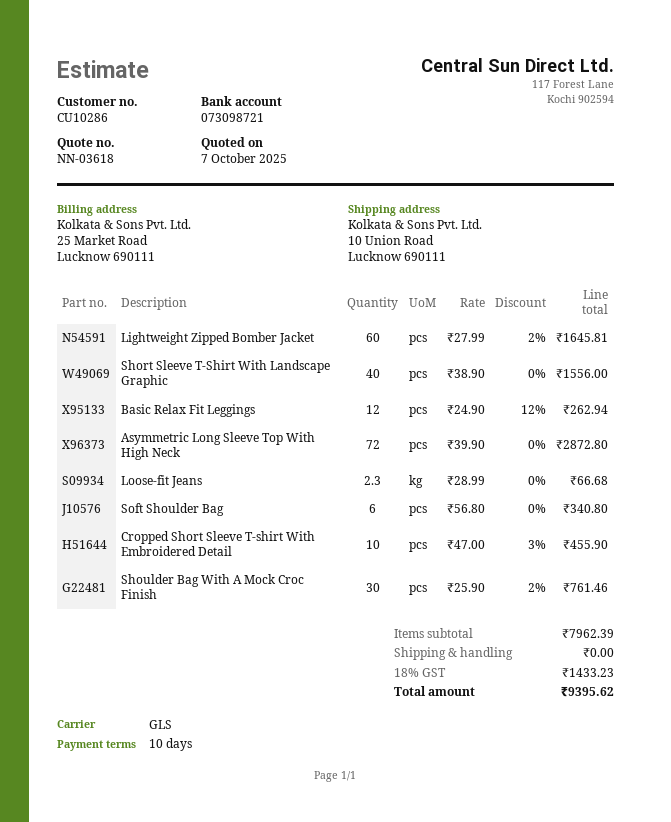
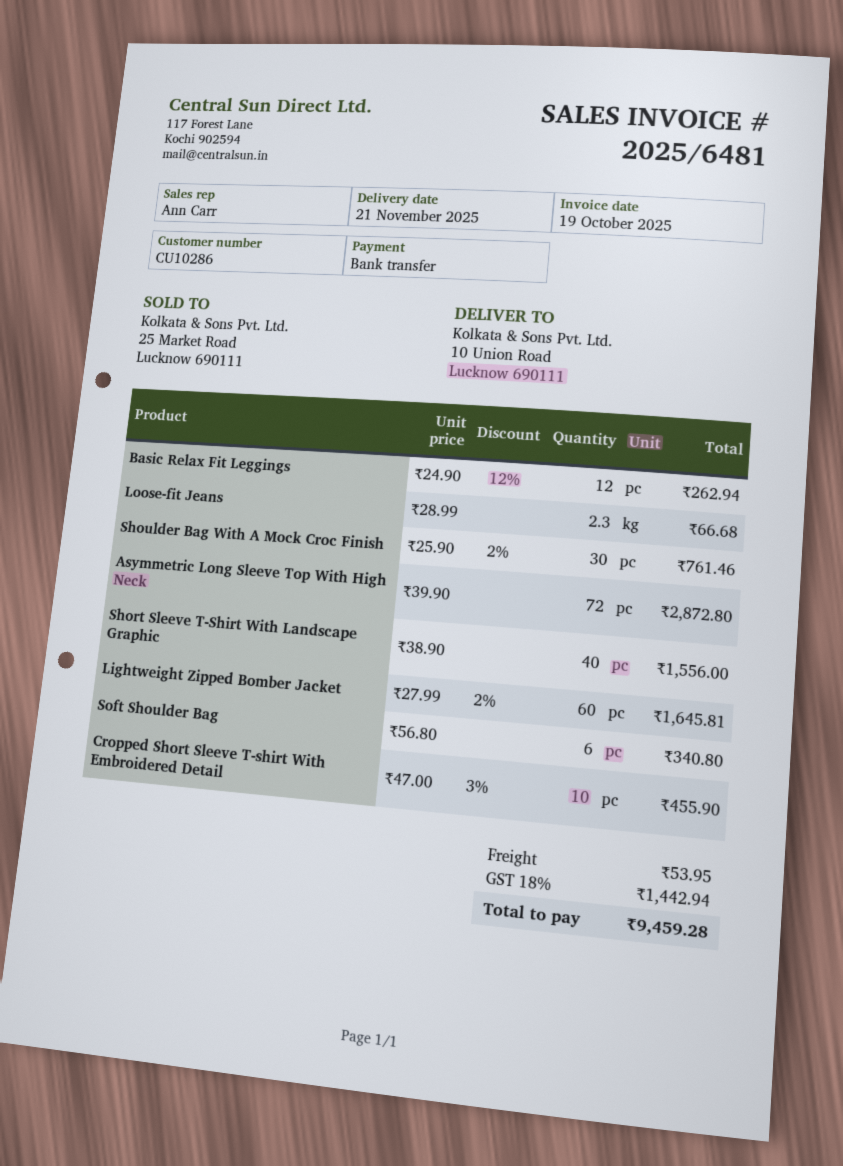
shipping: 0.00 -> 53.95
tax: 18% = 1433.23 -> 18% = 1442.94
total: 9395.62 -> 9459.28

